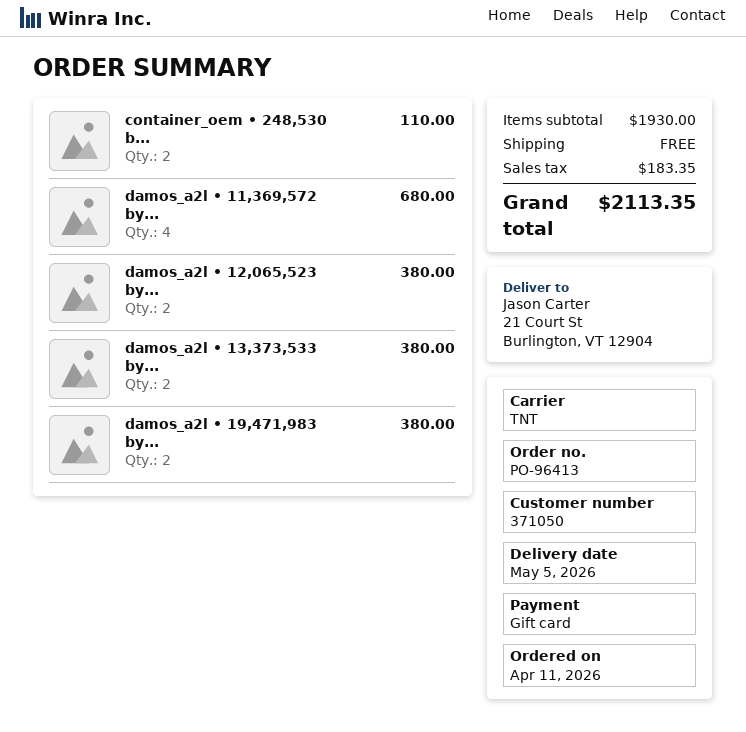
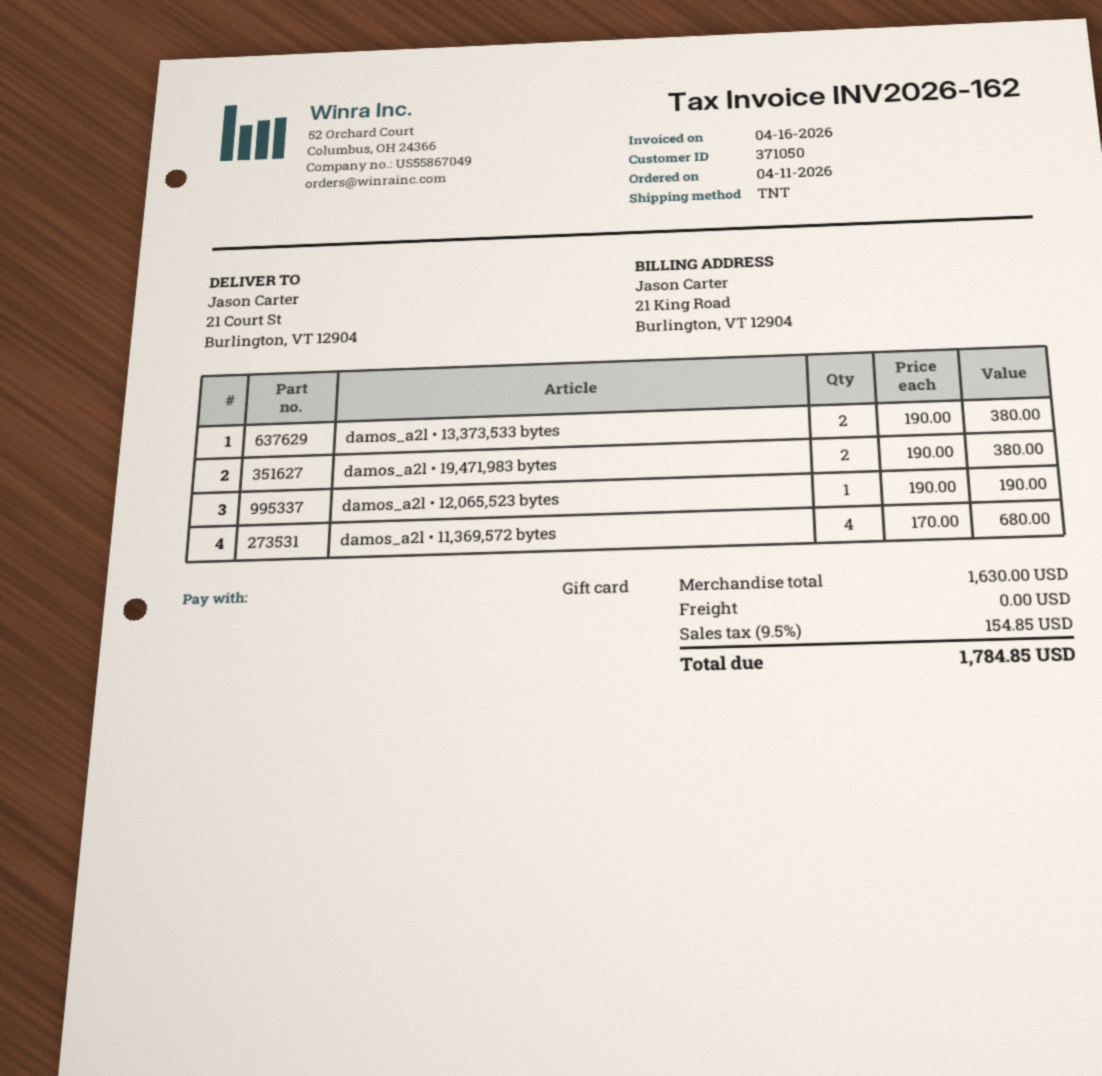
container_oem • 248,530 b...: 2 for 110.00 -> none
damos_a2l • 12,065,523 by...: 2 for 380.00 -> 1 for 190.00
subtotal: 1930.00 -> 1630.00
tax: 183.35 -> 154.85
total: 2113.35 -> 1784.85

